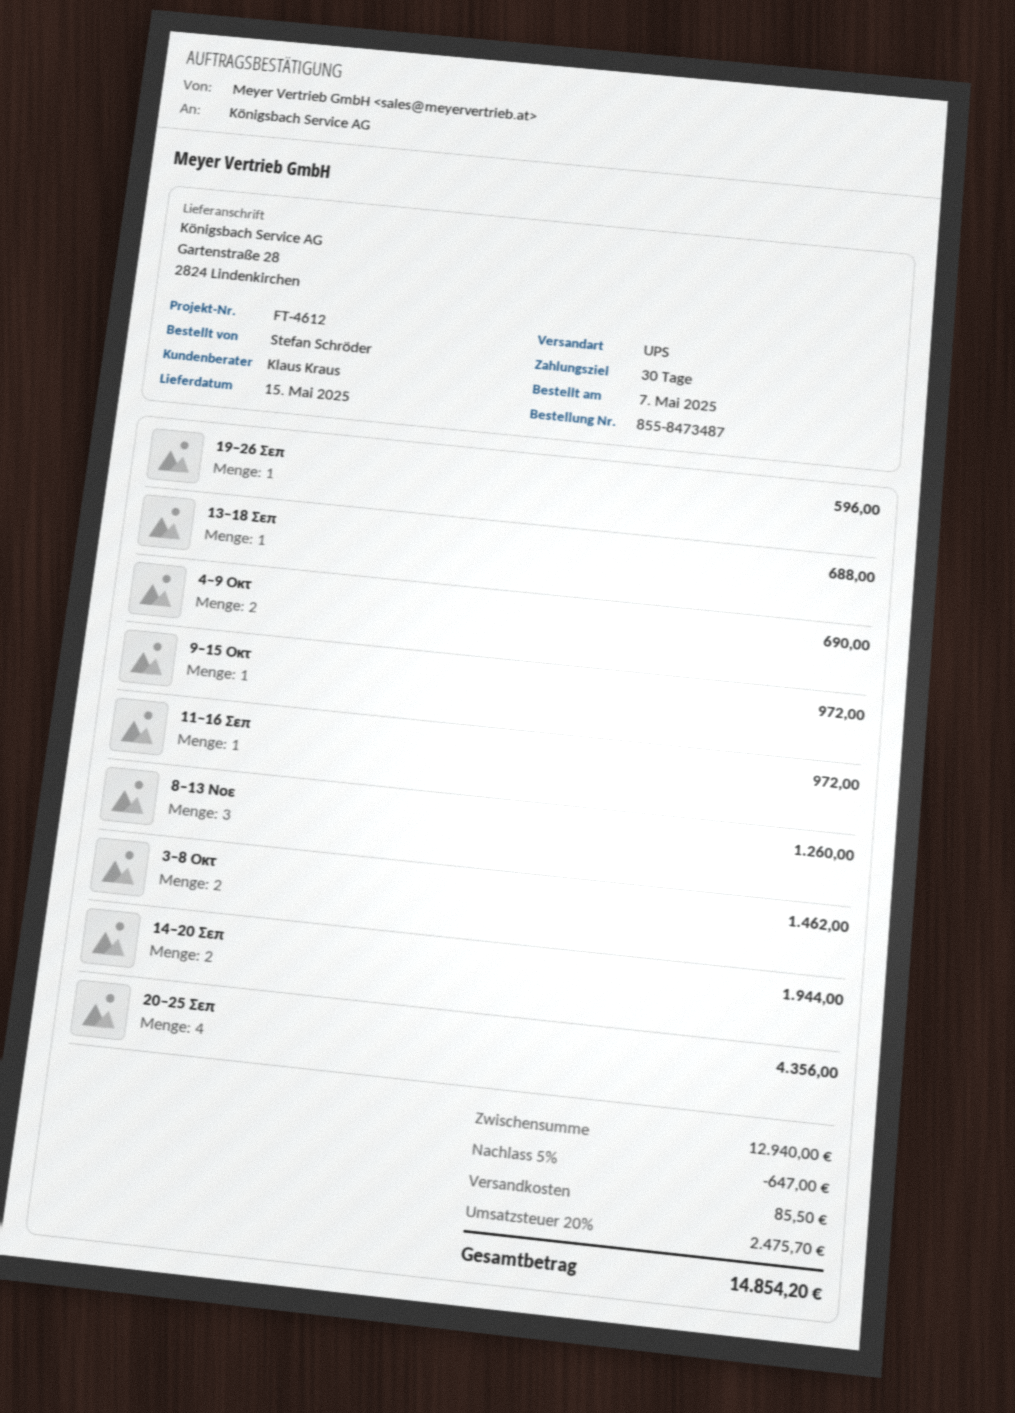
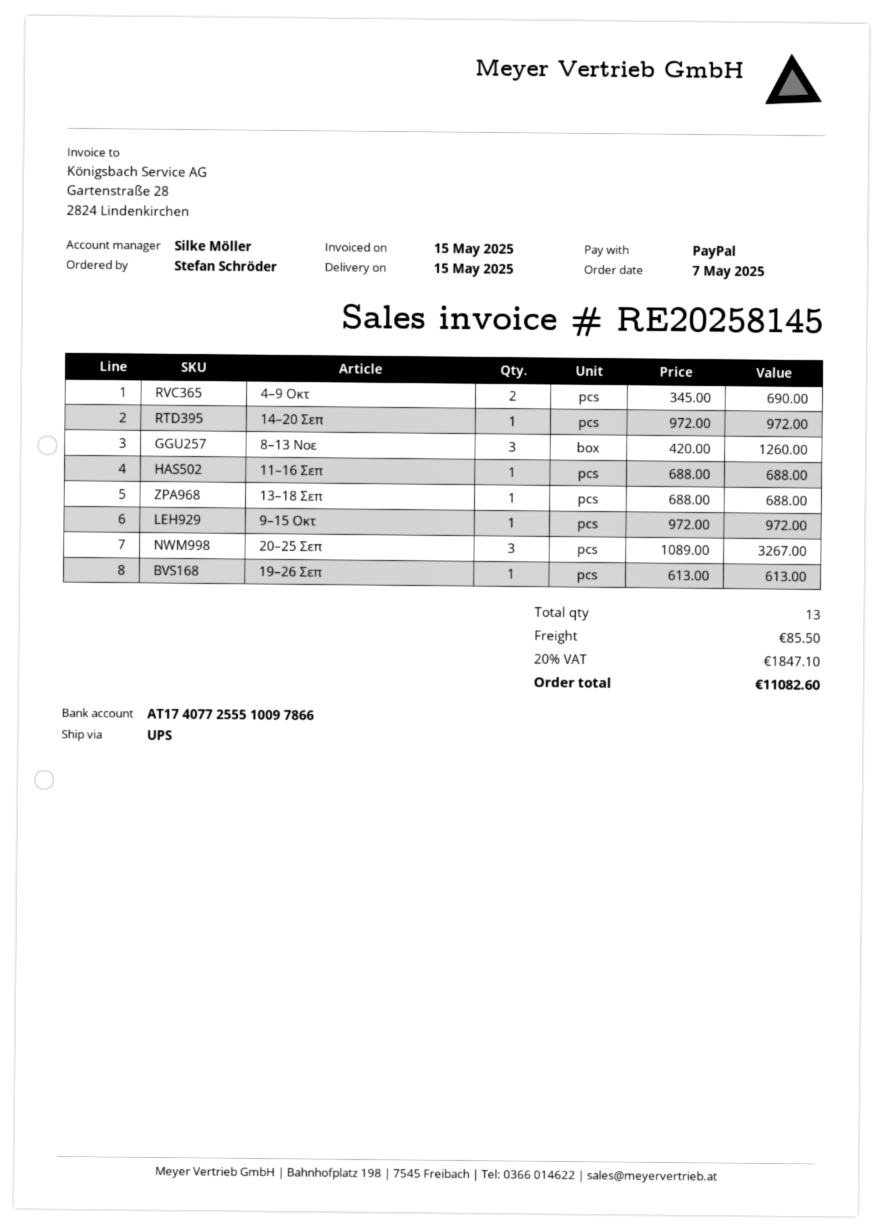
sales rep: Klaus Kraus -> Silke Möller
19–26 Σεπ: 1 for 596.00 -> 1 for 613.00
11–16 Σεπ: 1 for 972.00 -> 1 for 688.00
3–8 Οκτ: 2 for 1462.00 -> none
14–20 Σεπ: 2 for 1944.00 -> 1 for 972.00
20–25 Σεπ: 4 for 4356.00 -> 3 for 3267.00
discount: 5% = 647.00 -> none
tax: 20% = 2475.70 -> 20% = 1847.10
total: 14854.20 -> 11082.60

